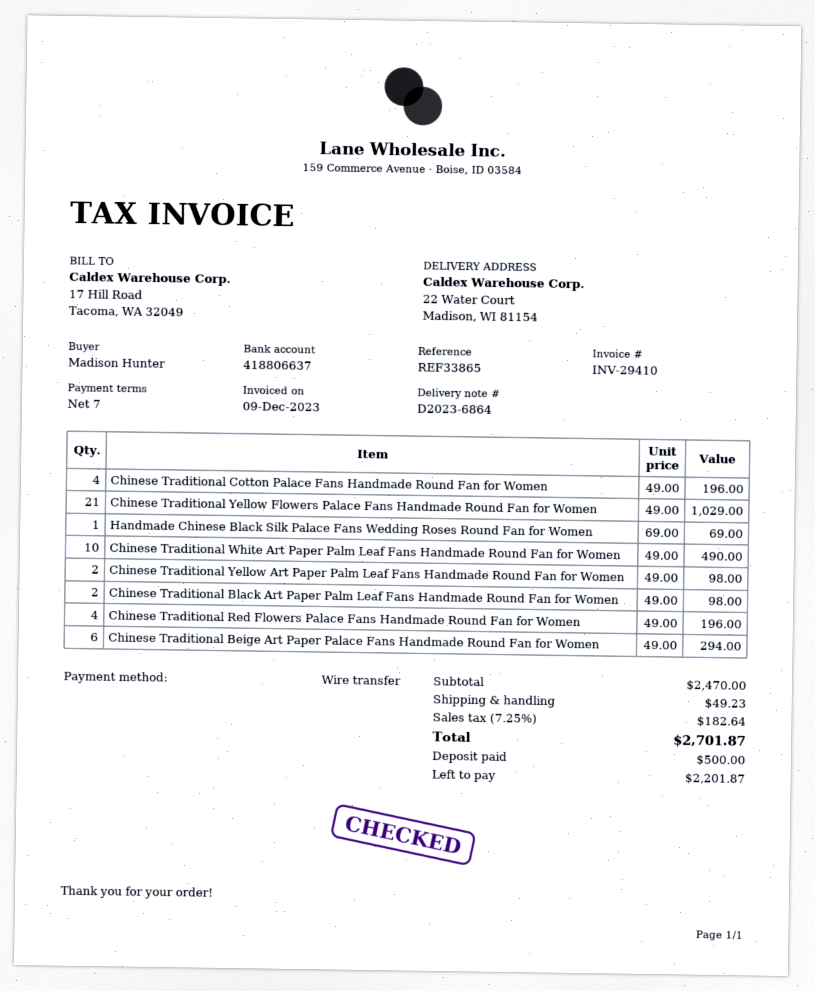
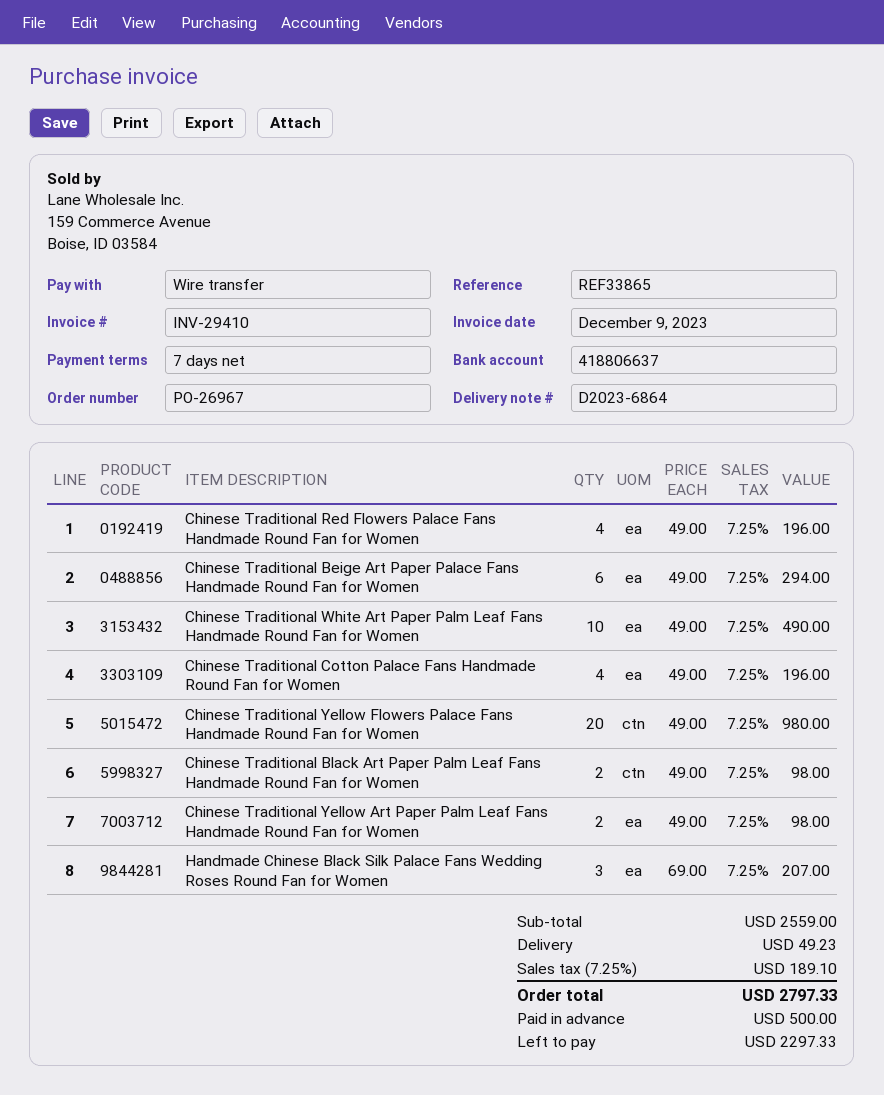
Chinese Traditional Yellow Flowers Palace Fans Handmade Round Fan for Women: 21 x 49.00 = 1029.00 -> 20 x 49.00 = 980.00
Handmade Chinese Black Silk Palace Fans Wedding Roses Round Fan for Women: 1 x 69.00 = 69.00 -> 3 x 69.00 = 207.00
subtotal: 2470.00 -> 2559.00
tax: 7.25% = 182.64 -> 7.25% = 189.10
total: 2701.87 -> 2797.33
balance: 2201.87 -> 2297.33

